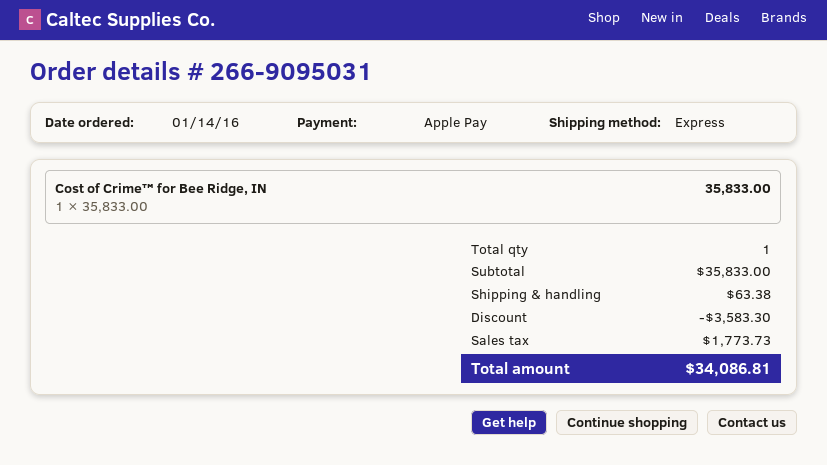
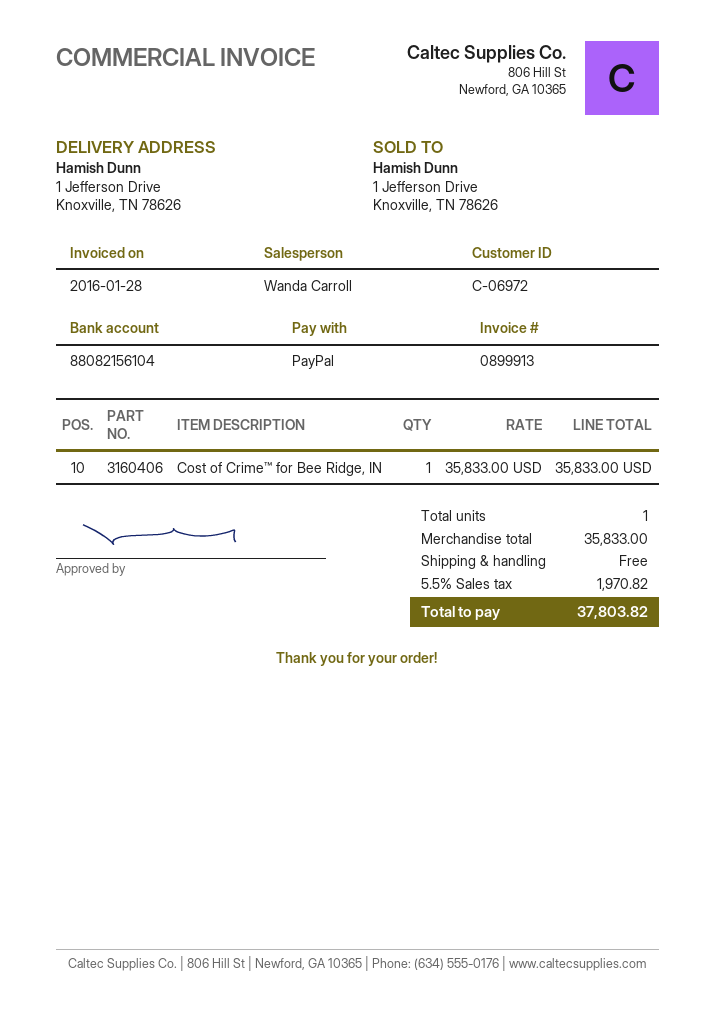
payment method: Apple Pay -> PayPal
discount: 3583.30 -> none
shipping: 63.38 -> 0.00
tax: 1773.73 -> 1970.82
total: 34086.81 -> 37803.82

